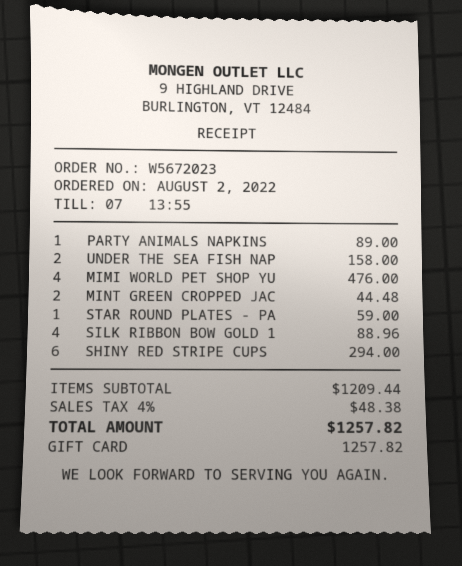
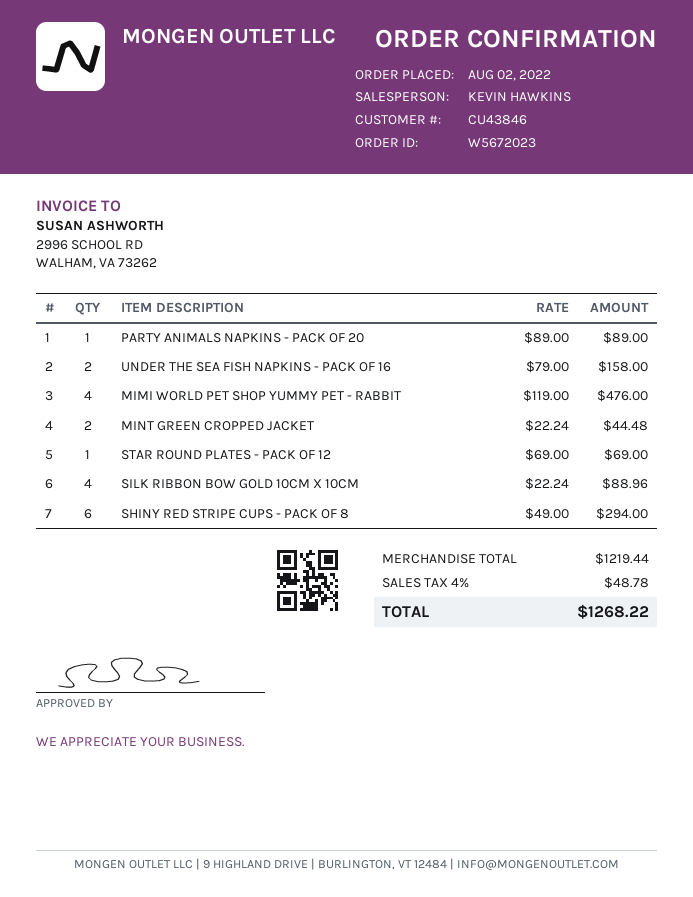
STAR ROUND PLATES - PA: 1 for 59.00 -> 1 for 69.00
subtotal: 1209.44 -> 1219.44
tax: 4% = 48.38 -> 4% = 48.78
total: 1257.82 -> 1268.22

